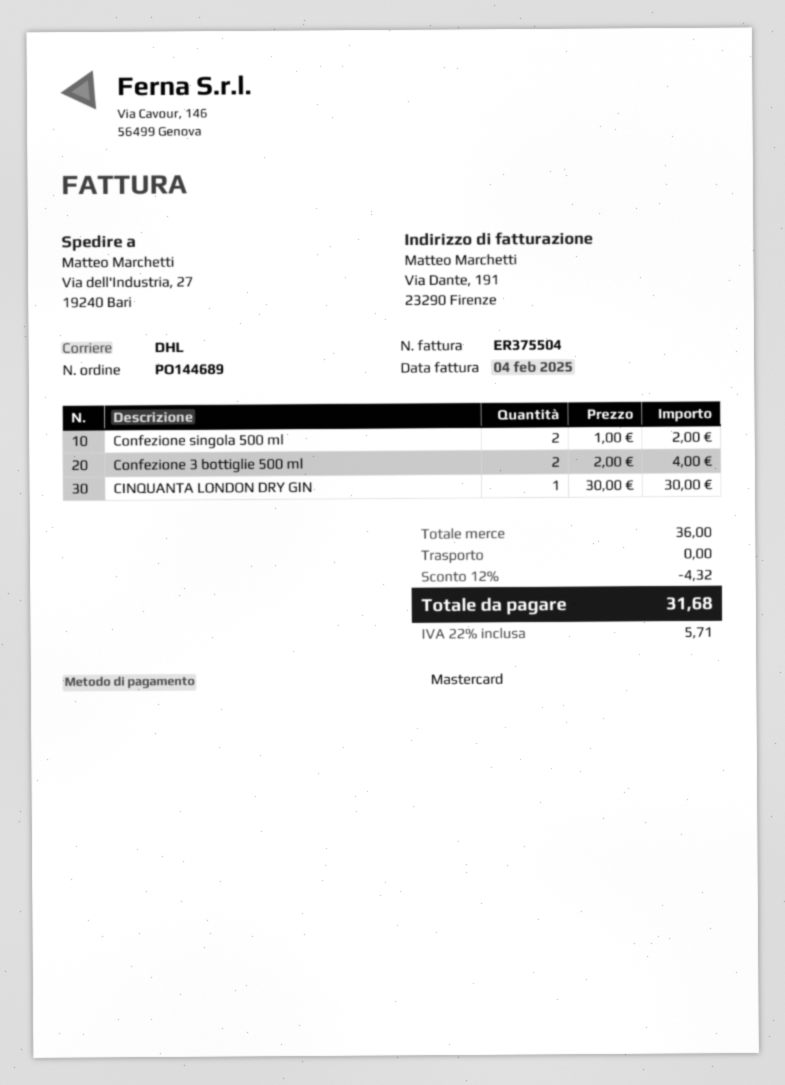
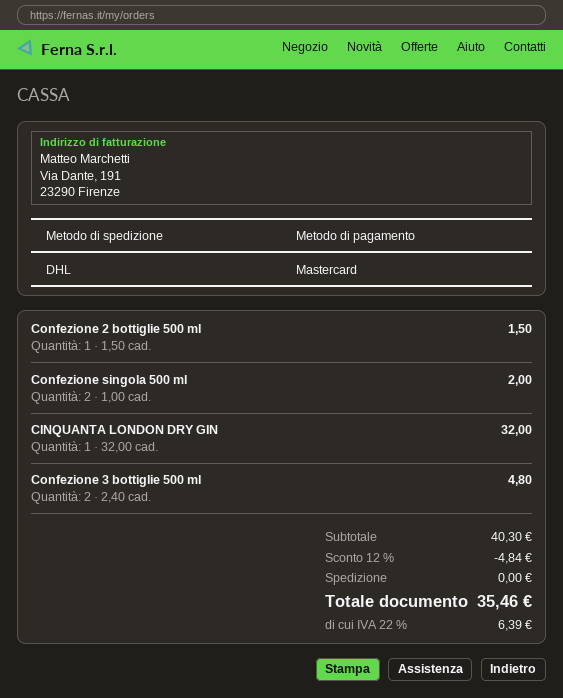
Confezione 3 bottiglie 500 ml: 2 x 2.00 = 4.00 -> 2 x 2.40 = 4.80
CINQUANTA LONDON DRY GIN: 1 x 30.00 = 30.00 -> 1 x 32.00 = 32.00
Confezione 2 bottiglie 500 ml: none -> 1 x 1.50 = 1.50
subtotal: 36.00 -> 40.30
discount: 12% = 4.32 -> 12% = 4.84
tax: 22% = 5.71 -> 22% = 6.39
total: 31.68 -> 35.46

